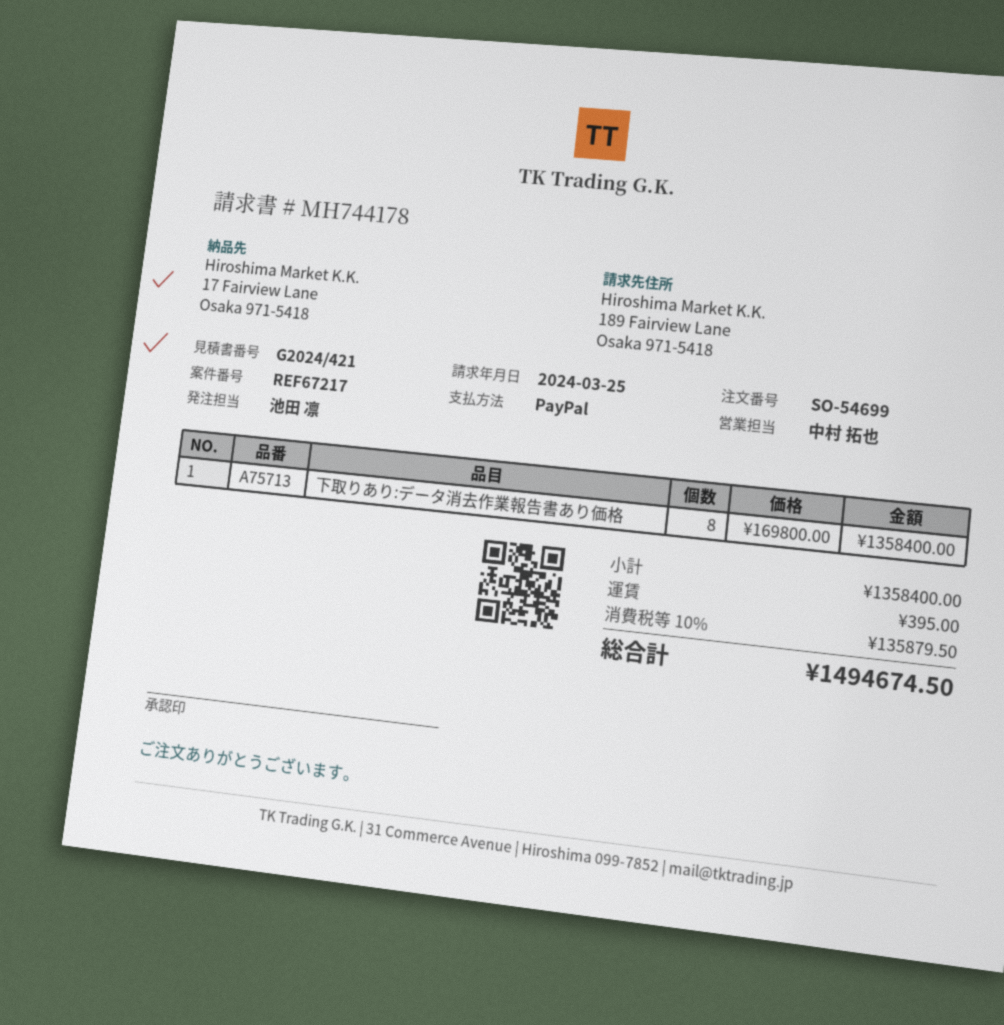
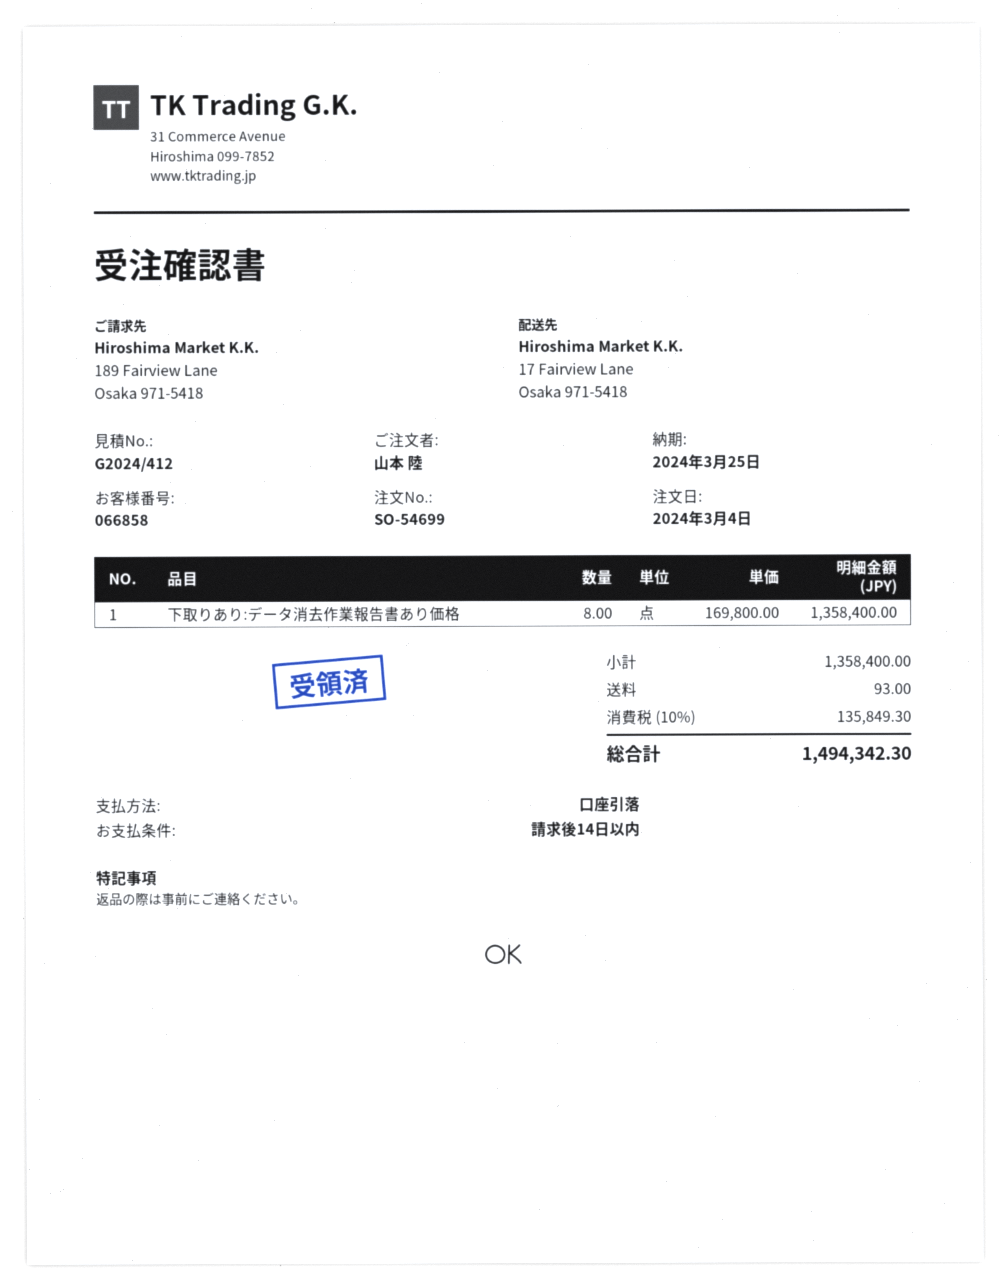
quote number: G2024/421 -> G2024/412
ordered by: 池田 凛 -> 山本 陸
payment method: PayPal -> direct debit
shipping: 395.00 -> 93.00
tax: 10% = 135879.50 -> 10% = 135849.30
total: 1494674.50 -> 1494342.30

